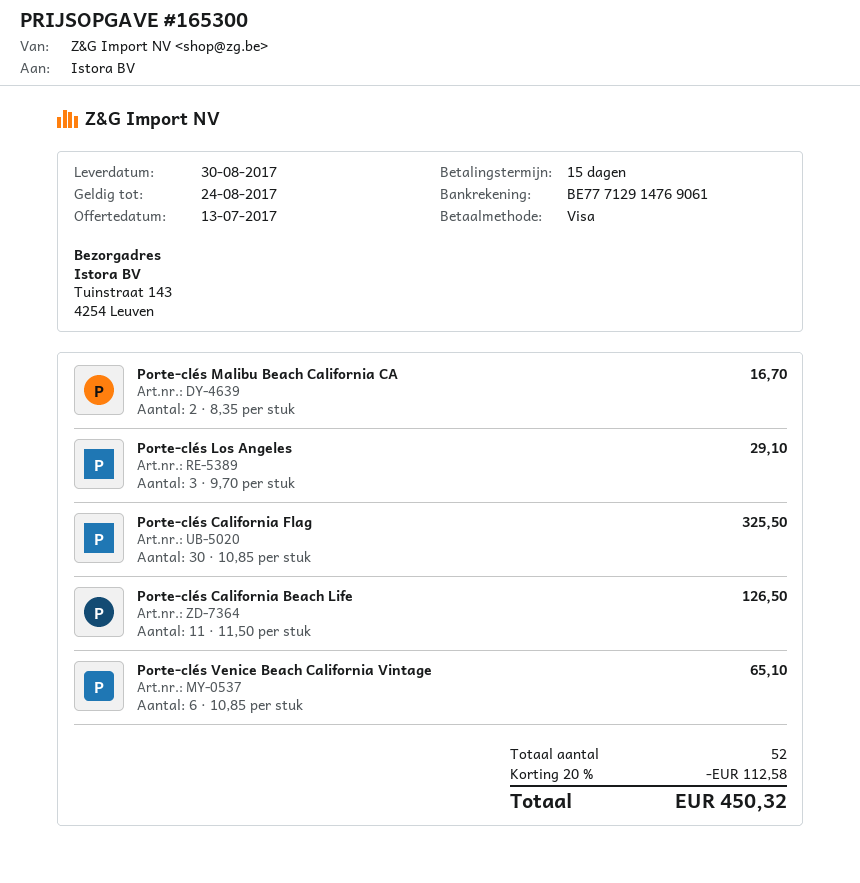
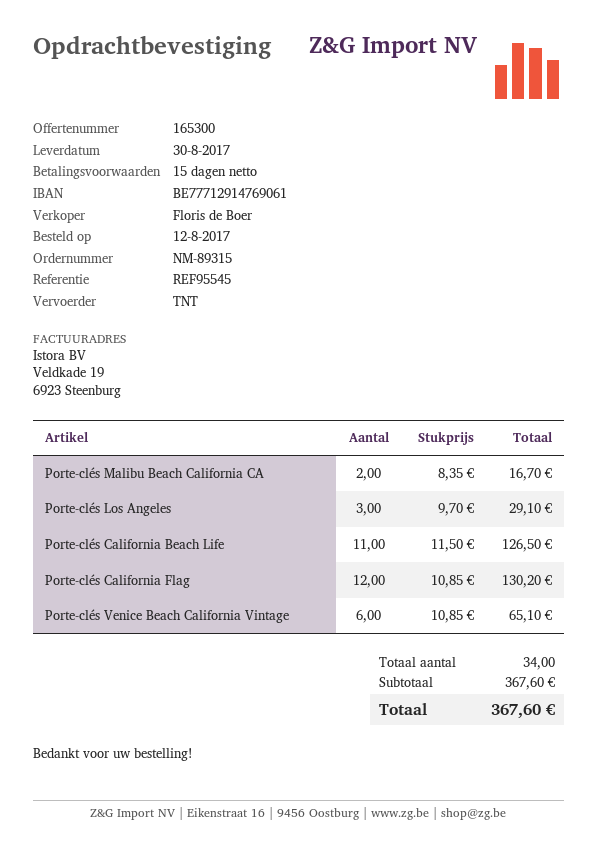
Porte-clés California Flag: 30 x 10.85 = 325.50 -> 12 x 10.85 = 130.20
total quantity: 52 -> 34
discount: 20% = 112.58 -> none
total: 450.32 -> 367.60

